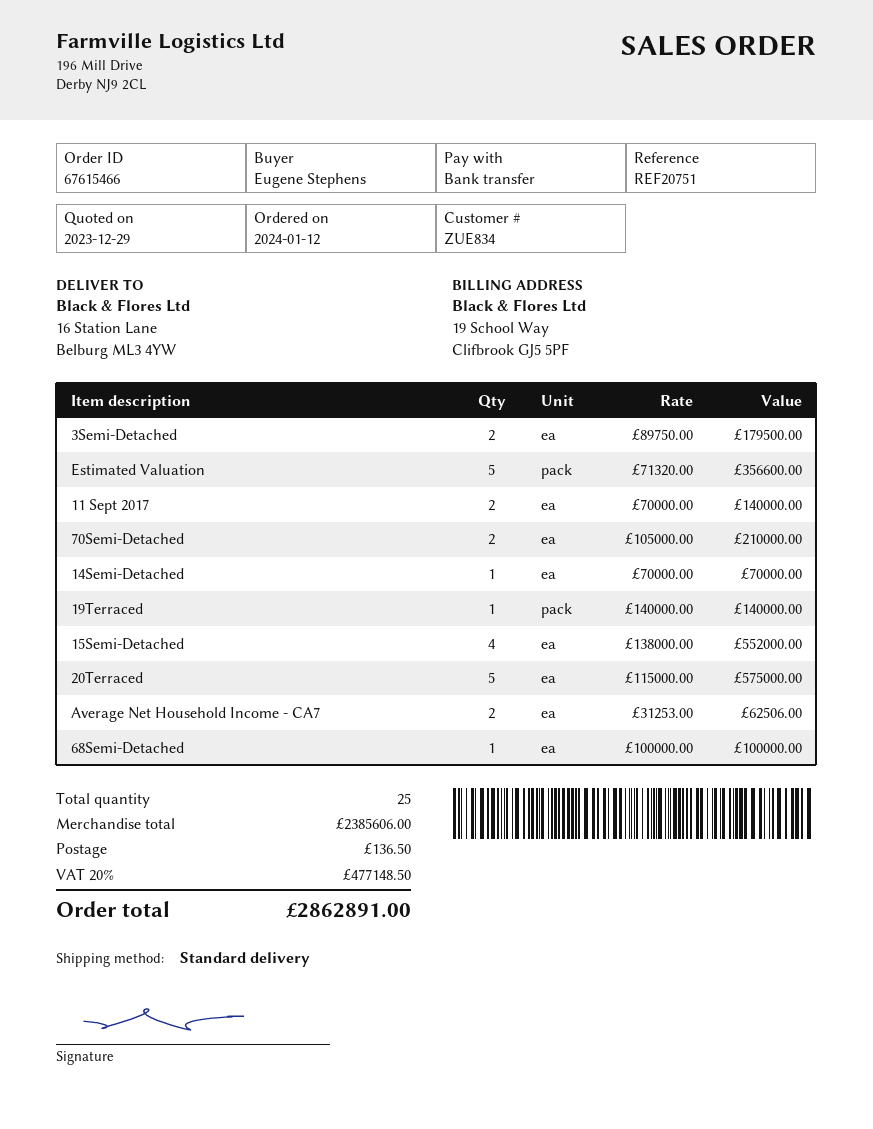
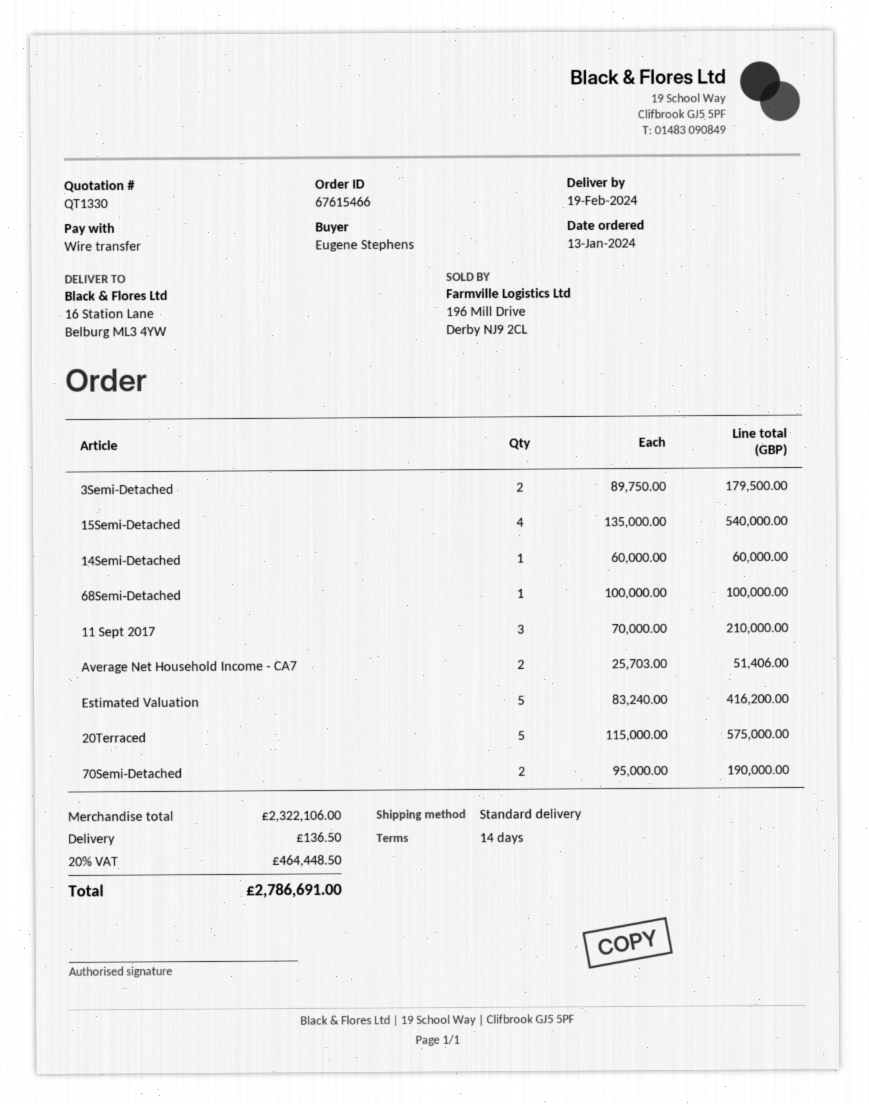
order date: 2024-01-12 -> 2024-01-13
Estimated Valuation: 5 x 71320.00 = 356600.00 -> 5 x 83240.00 = 416200.00
11 Sept 2017: 2 x 70000.00 = 140000.00 -> 3 x 70000.00 = 210000.00
70Semi-Detached: 2 x 105000.00 = 210000.00 -> 2 x 95000.00 = 190000.00
14Semi-Detached: 1 x 70000.00 = 70000.00 -> 1 x 60000.00 = 60000.00
19Terraced: 1 x 140000.00 = 140000.00 -> none
15Semi-Detached: 4 x 138000.00 = 552000.00 -> 4 x 135000.00 = 540000.00
Average Net Household Income - CA7: 2 x 31253.00 = 62506.00 -> 2 x 25703.00 = 51406.00
subtotal: 2385606.00 -> 2322106.00
tax: 20% = 477148.50 -> 20% = 464448.50
total: 2862891.00 -> 2786691.00

